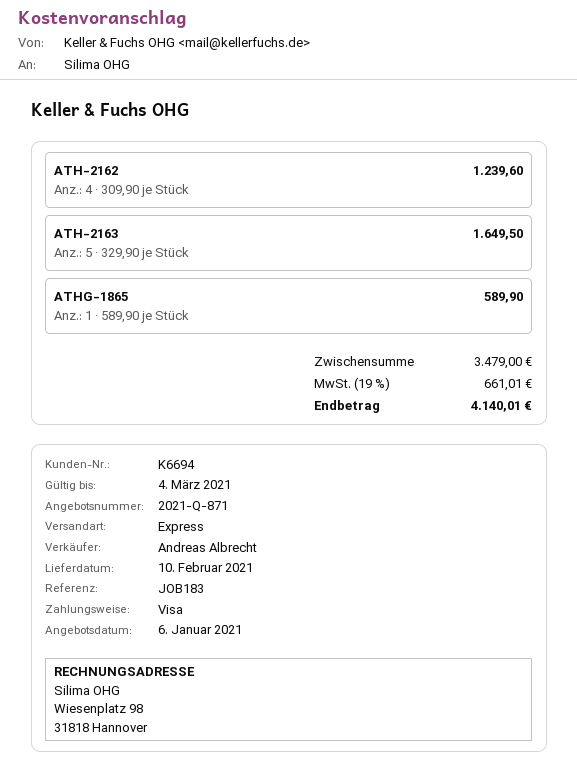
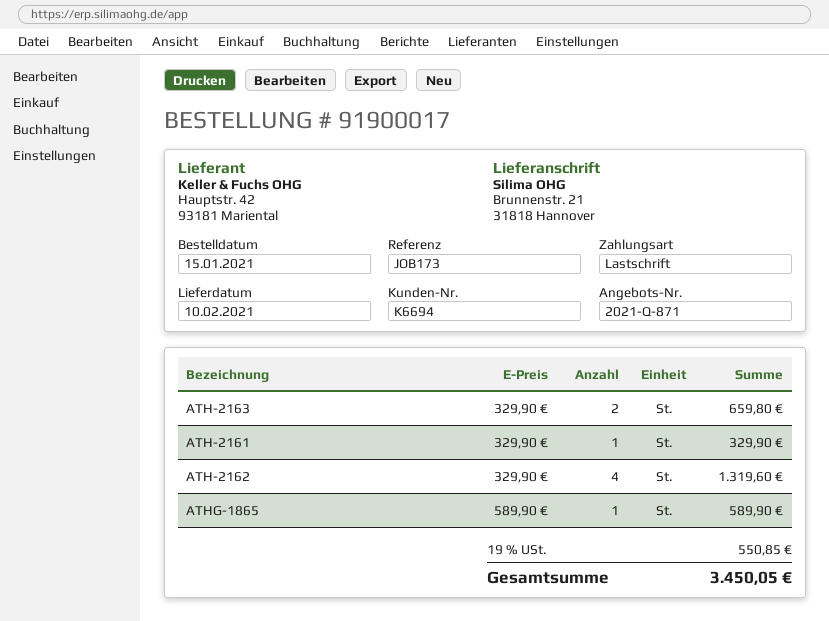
reference: JOB183 -> JOB173
payment method: Visa -> direct debit
ATH-2162: 4 x 309.90 = 1239.60 -> 4 x 329.90 = 1319.60
ATH-2163: 5 x 329.90 = 1649.50 -> 2 x 329.90 = 659.80
ATH-2161: none -> 1 x 329.90 = 329.90
tax: 19% = 661.01 -> 19% = 550.85
total: 4140.01 -> 3450.05

